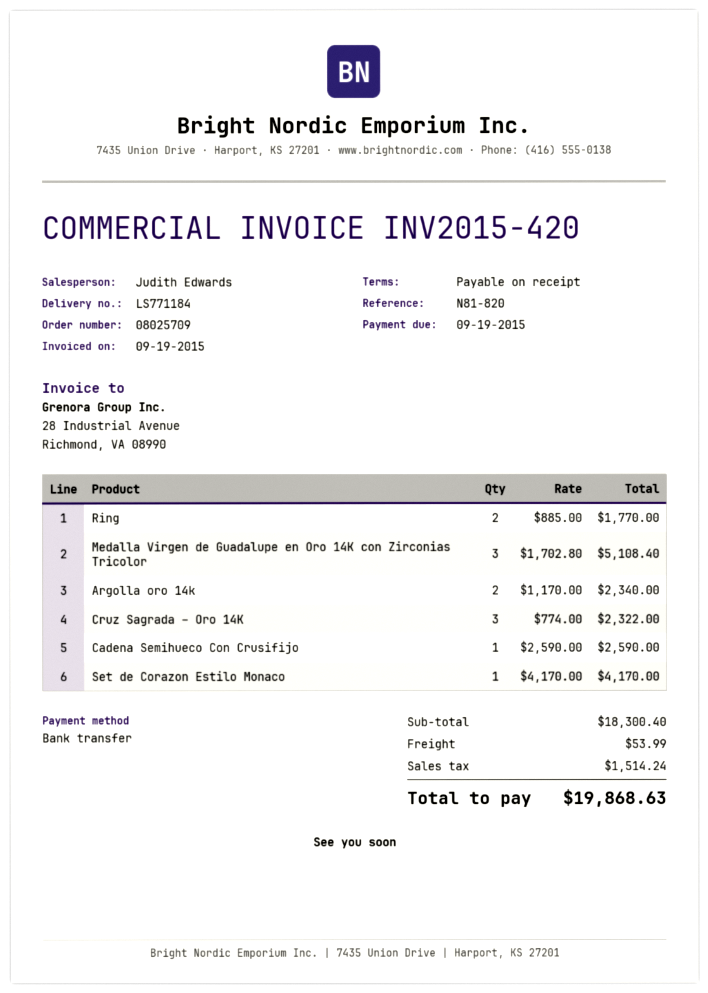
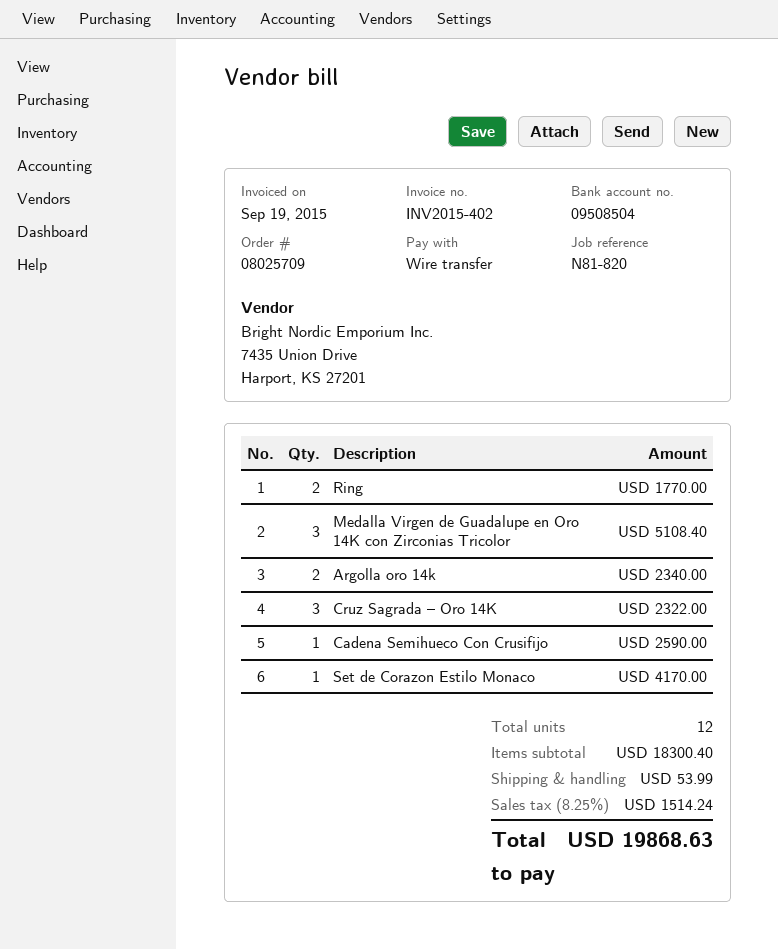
invoice number: INV2015-420 -> INV2015-402

